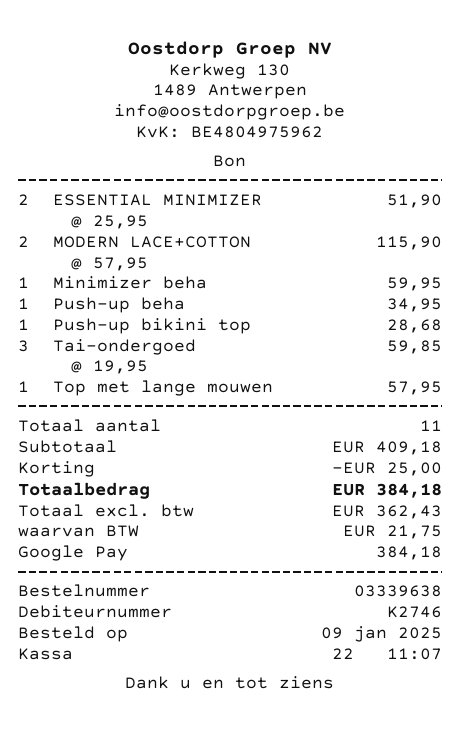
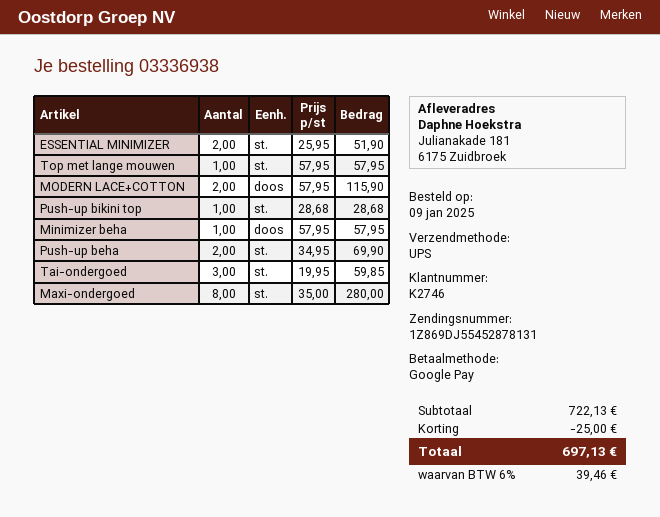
order number: 03339638 -> 03336938
Minimizer beha: 1 x 59.95 = 59.95 -> 1 x 57.95 = 57.95
Push-up beha: 1 x 34.95 = 34.95 -> 2 x 34.95 = 69.90
Maxi-ondergoed: none -> 8 x 35.00 = 280.00
subtotal: 409.18 -> 722.13
tax: 21.75 -> 39.46
total: 384.18 -> 697.13

